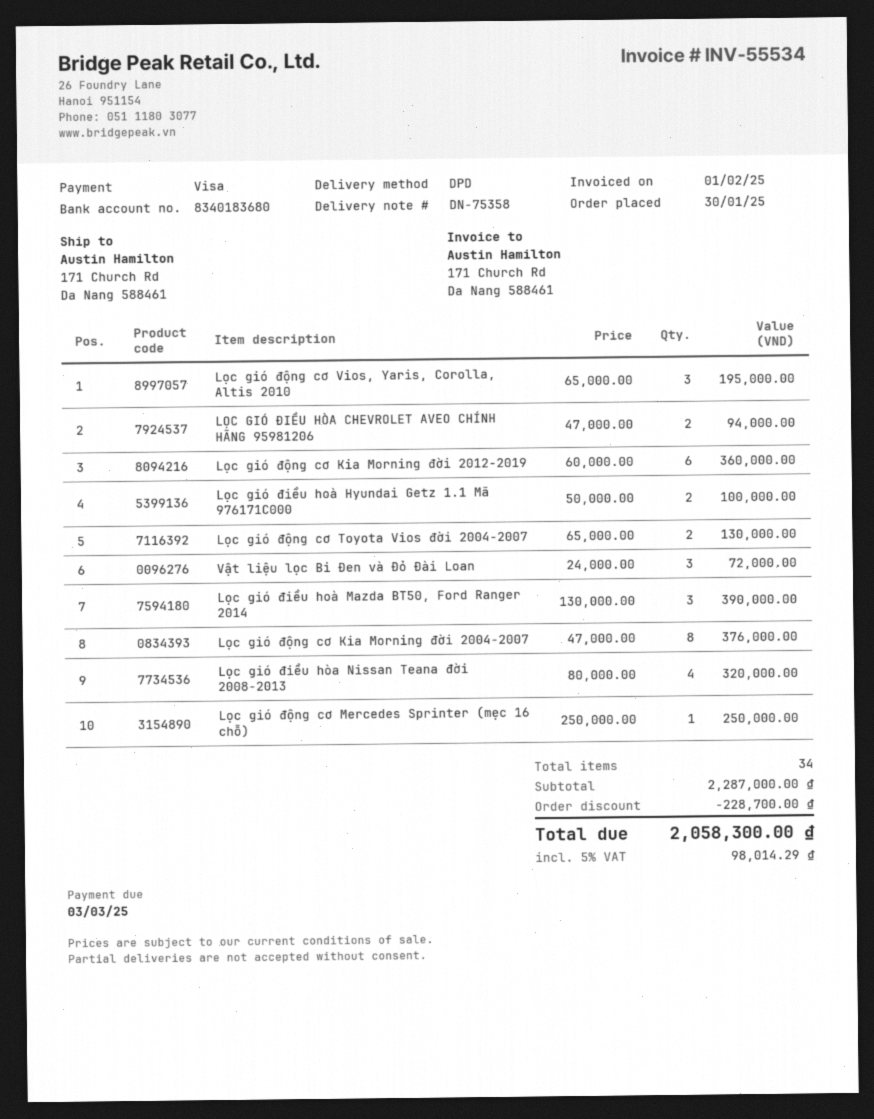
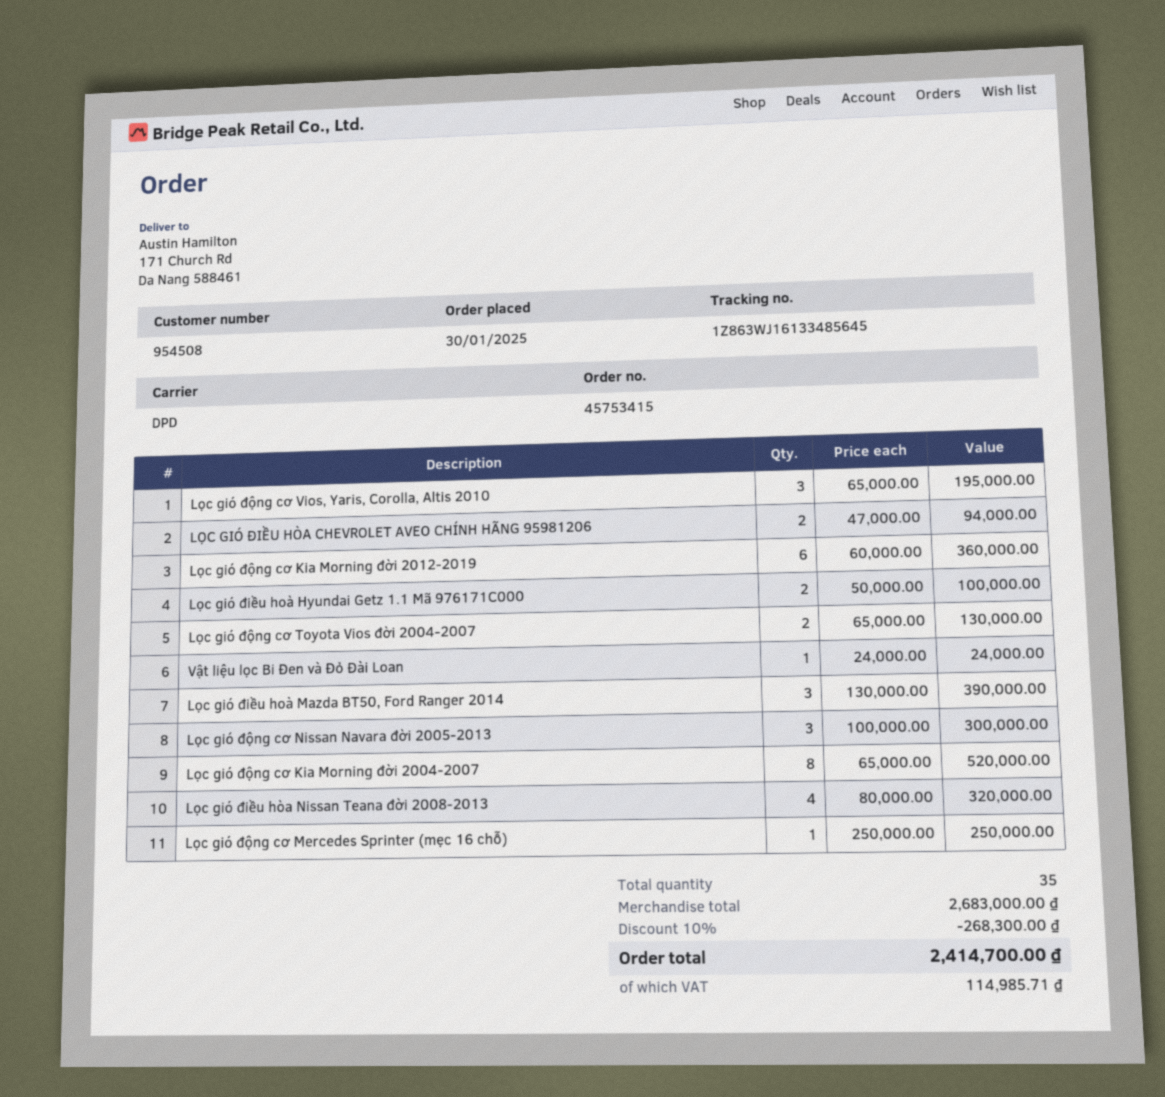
Vật liệu lọc Bi Đen và Đỏ Đài Loan: 3 x 24000.00 = 72000.00 -> 1 x 24000.00 = 24000.00
Lọc gió động cơ Kia Morning đời 2004-2007: 8 x 47000.00 = 376000.00 -> 8 x 65000.00 = 520000.00
Lọc gió động cơ Nissan Navara đời 2005-2013: none -> 3 x 100000.00 = 300000.00
total quantity: 34 -> 35
subtotal: 2287000.00 -> 2683000.00
discount: 228700.00 -> 268300.00
tax: 98014.29 -> 114985.71
total: 2058300.00 -> 2414700.00

